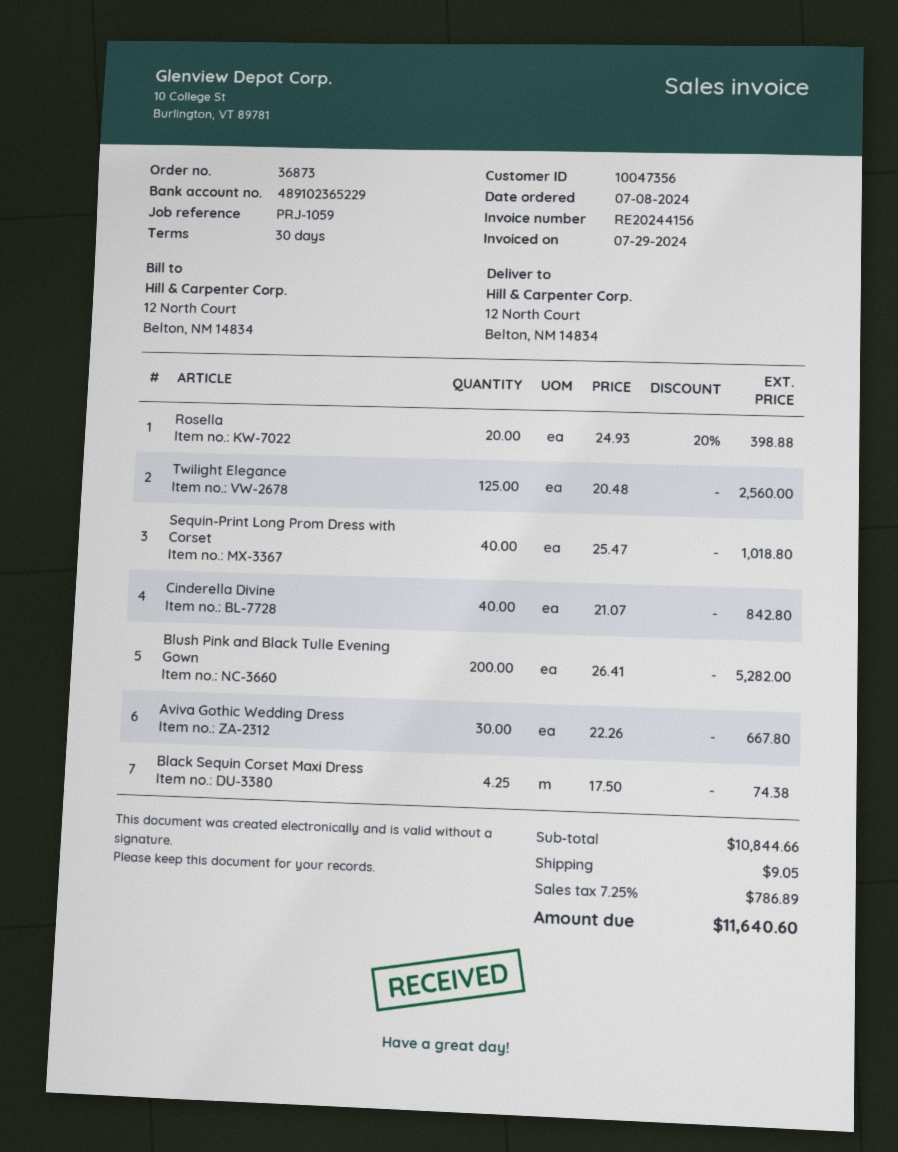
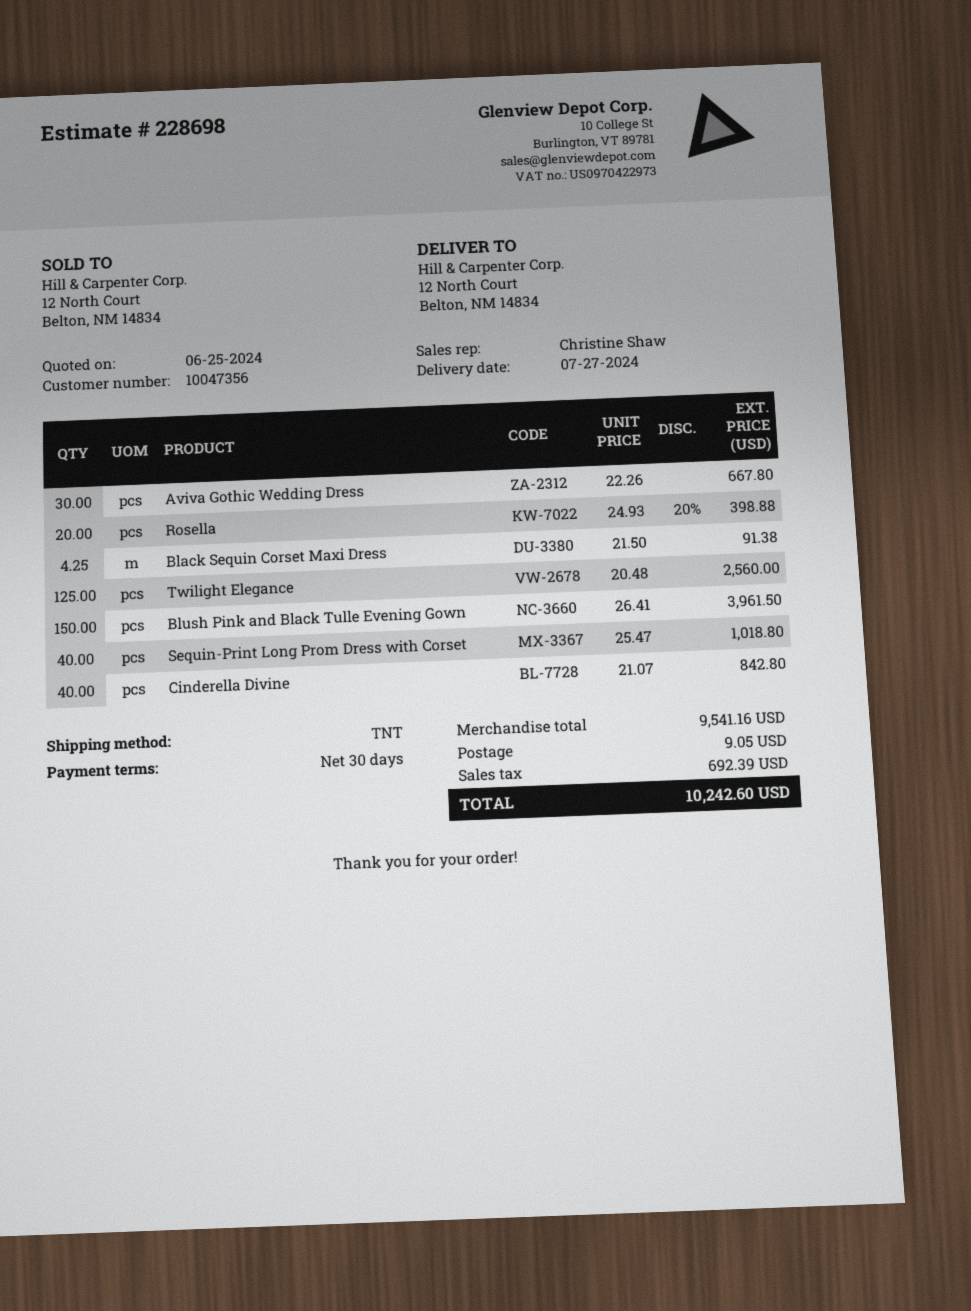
Blush Pink and Black Tulle Evening Gown: 200 x 26.41 = 5282.00 -> 150 x 26.41 = 3961.50
Black Sequin Corset Maxi Dress: 4.25 x 17.50 = 74.38 -> 4.25 x 21.50 = 91.38
subtotal: 10844.66 -> 9541.16
tax: 786.89 -> 692.39
total: 11640.60 -> 10242.60

